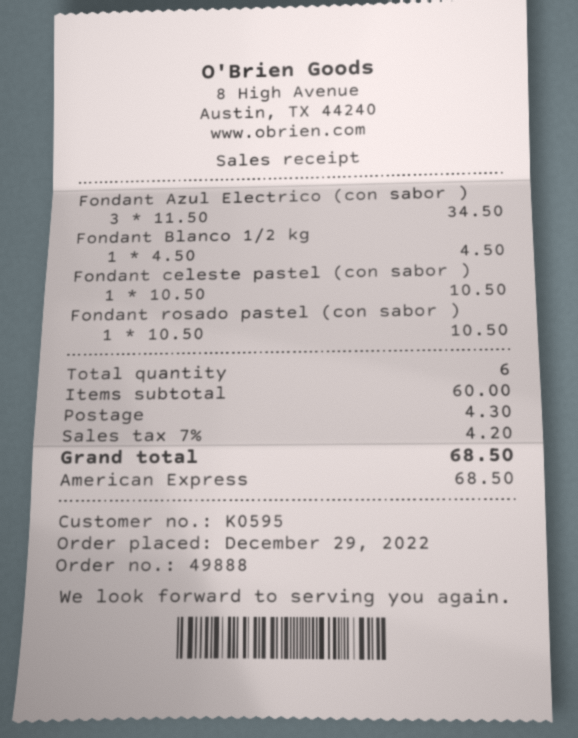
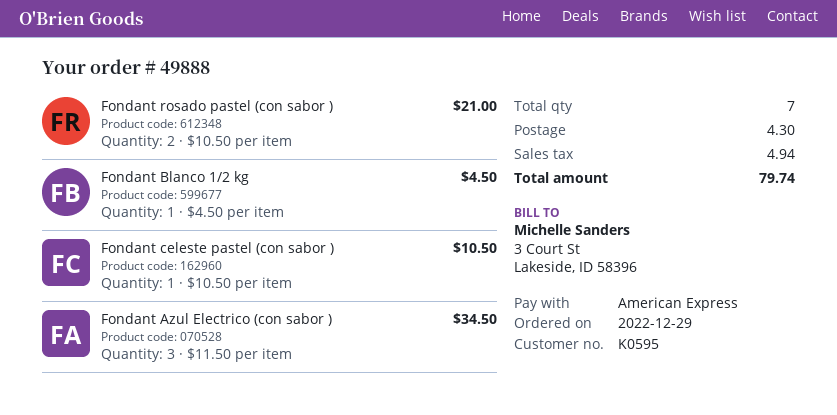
Fondant rosado pastel (con sabor ): 1 x 10.50 = 10.50 -> 2 x 10.50 = 21.00
total quantity: 6 -> 7
tax: 4.20 -> 4.94
total: 68.50 -> 79.74

